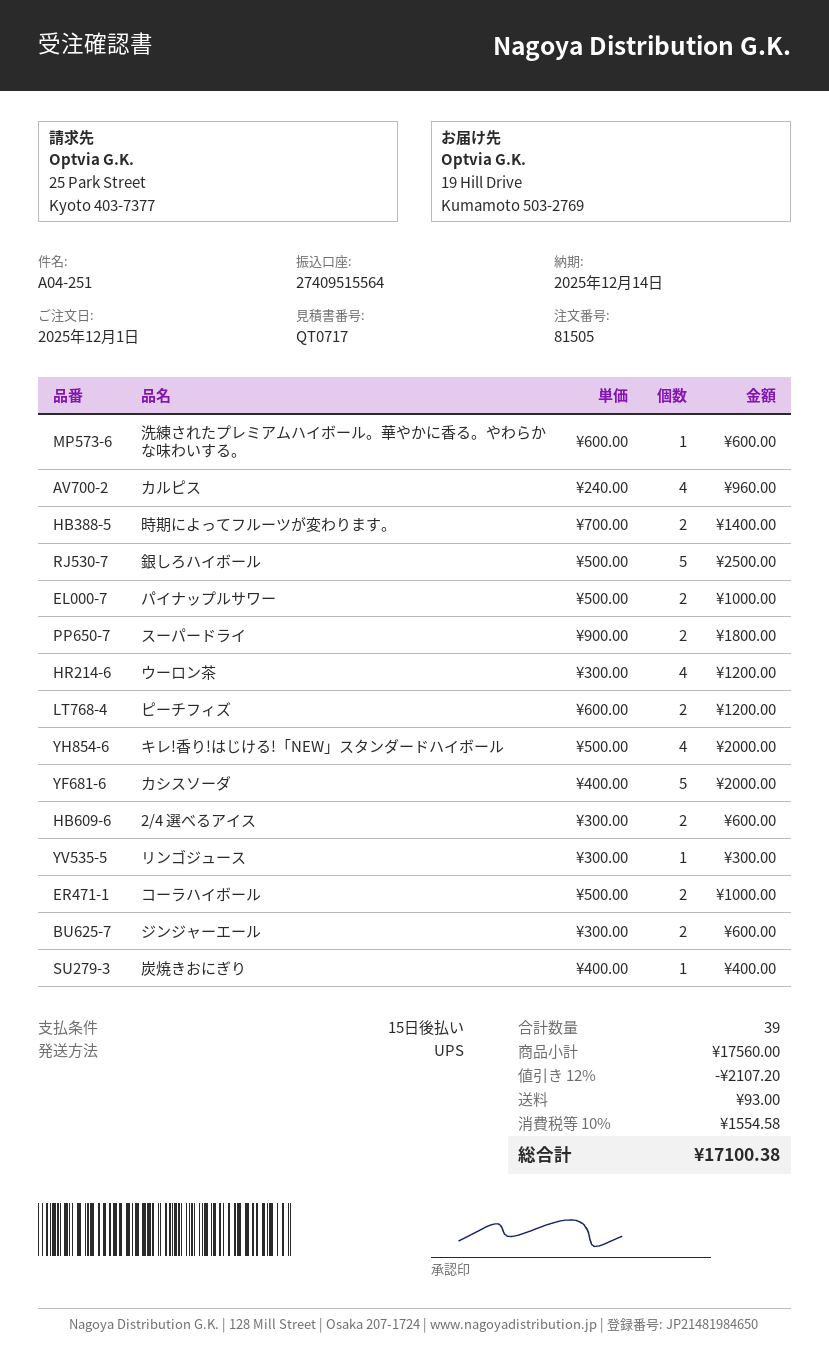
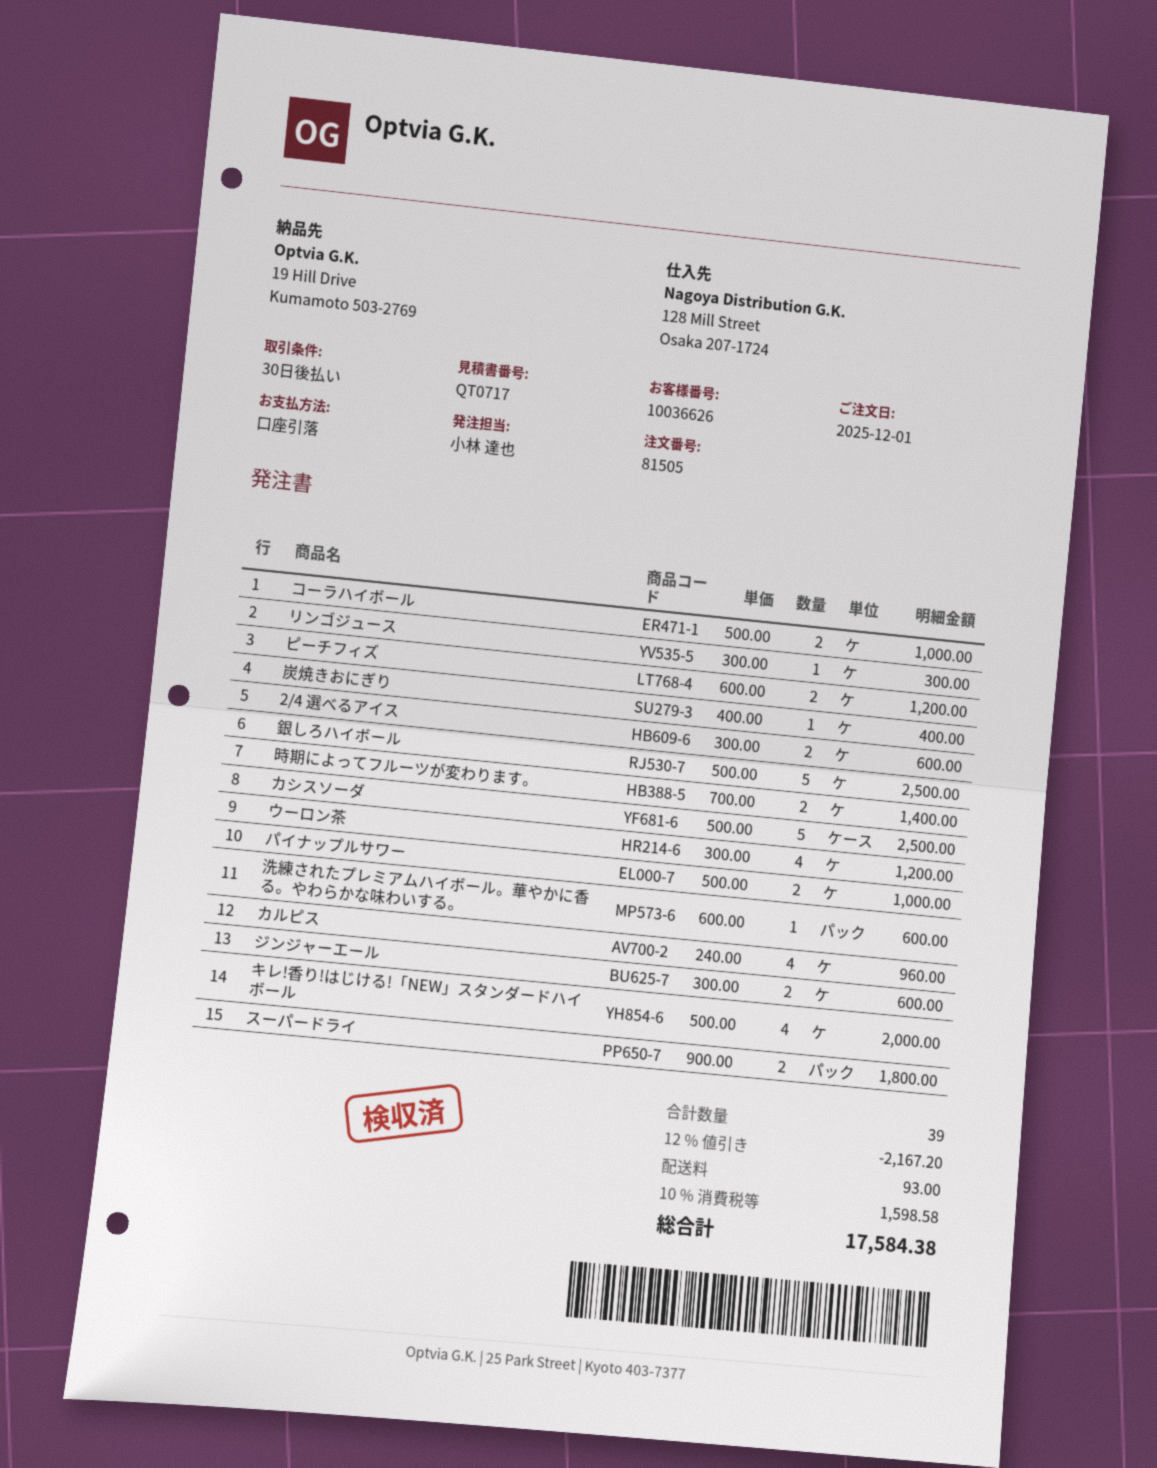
payment terms: 15 days -> 30 days
カシスソーダ: 5 x 400.00 = 2000.00 -> 5 x 500.00 = 2500.00
discount: 12% = 2107.20 -> 12% = 2167.20
tax: 10% = 1554.58 -> 10% = 1598.58
total: 17100.38 -> 17584.38

